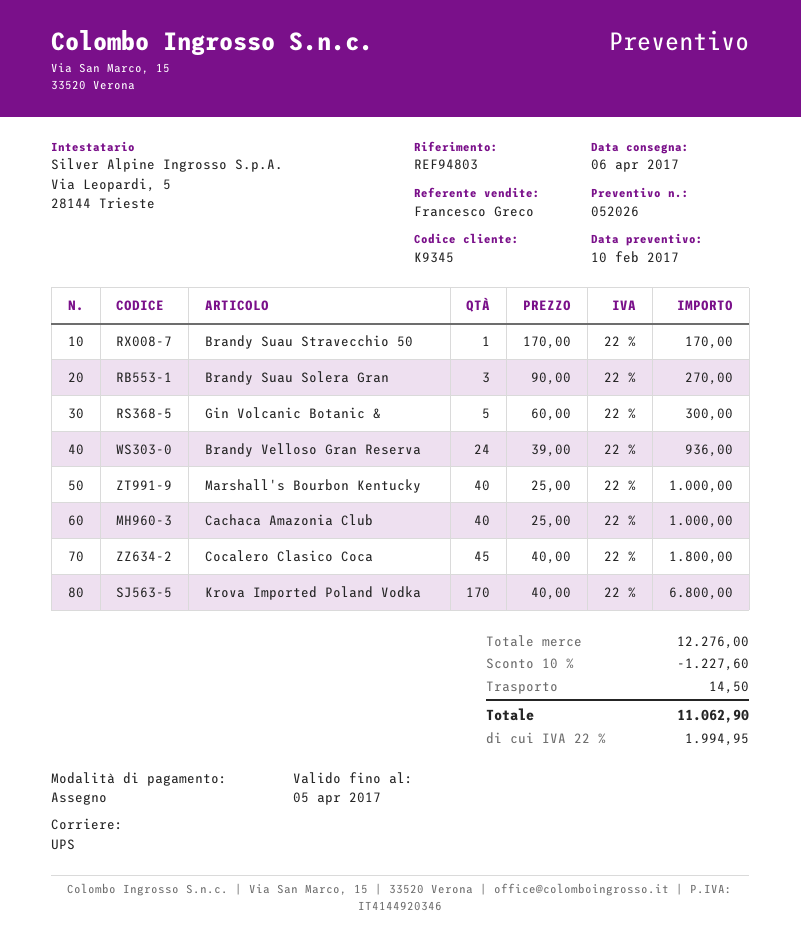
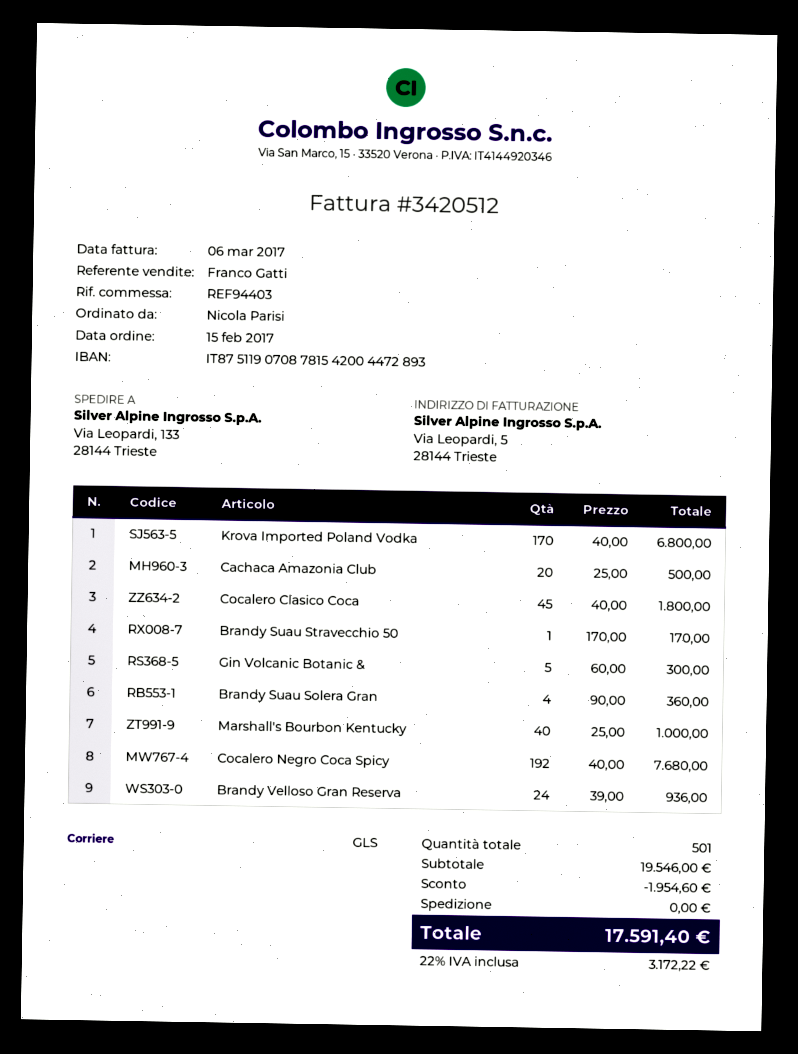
reference: REF94803 -> REF94403
sales rep: Francesco Greco -> Franco Gatti
shipping method: UPS -> GLS
Brandy Suau Solera Gran: 3 x 90.00 = 270.00 -> 4 x 90.00 = 360.00
Cachaca Amazonia Club: 40 x 25.00 = 1000.00 -> 20 x 25.00 = 500.00
Cocalero Negro Coca Spicy: none -> 192 x 40.00 = 7680.00
subtotal: 12276.00 -> 19546.00
discount: 1227.60 -> 1954.60
shipping: 14.50 -> 0.00
tax: 22% = 1994.95 -> 22% = 3172.22
total: 11062.90 -> 17591.40

